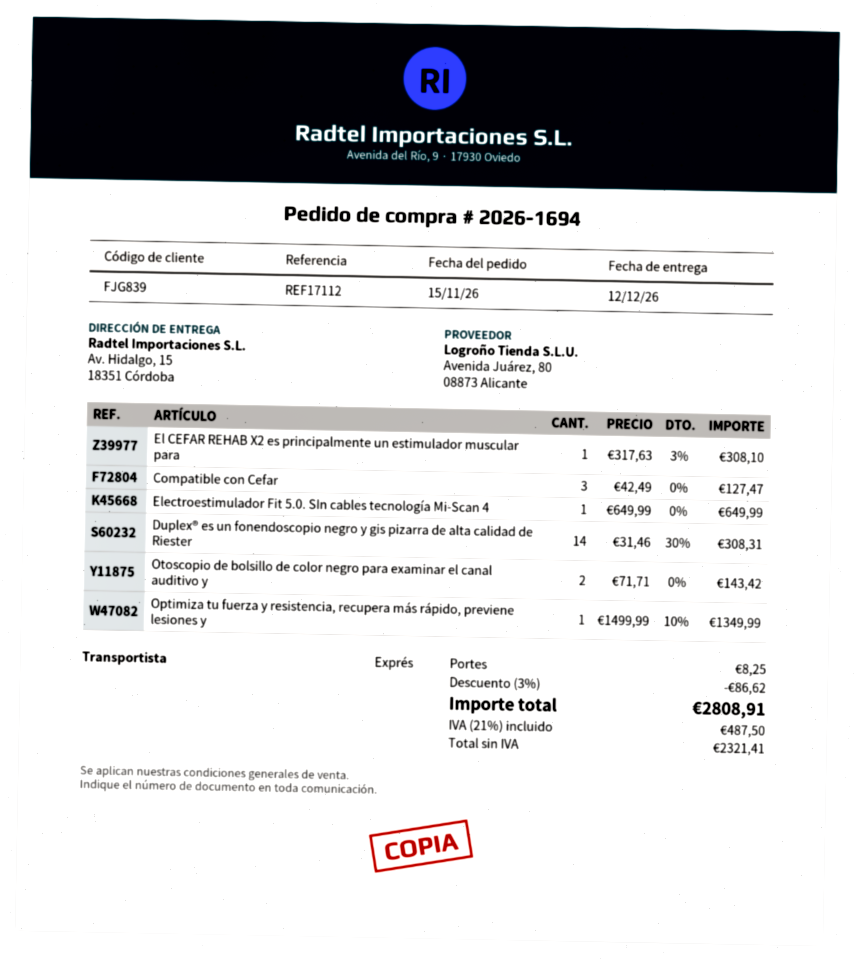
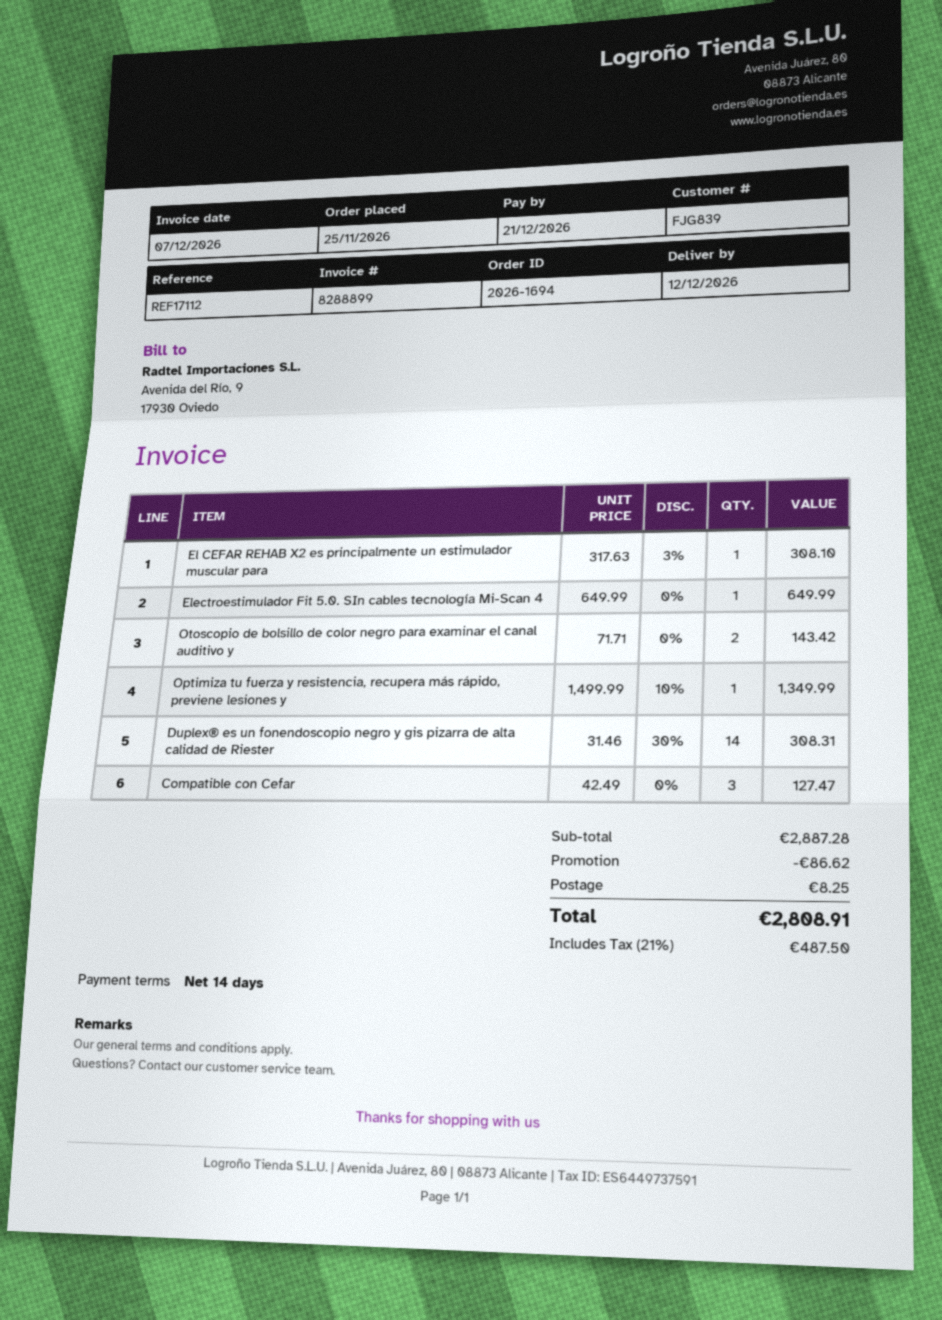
order date: 2026-11-15 -> 2026-11-25

